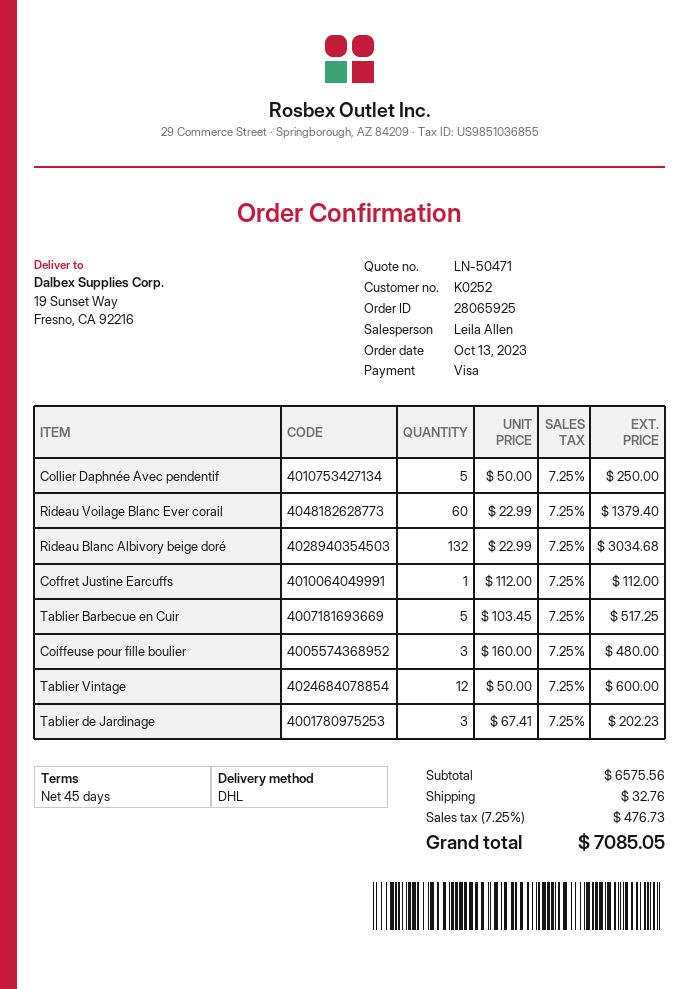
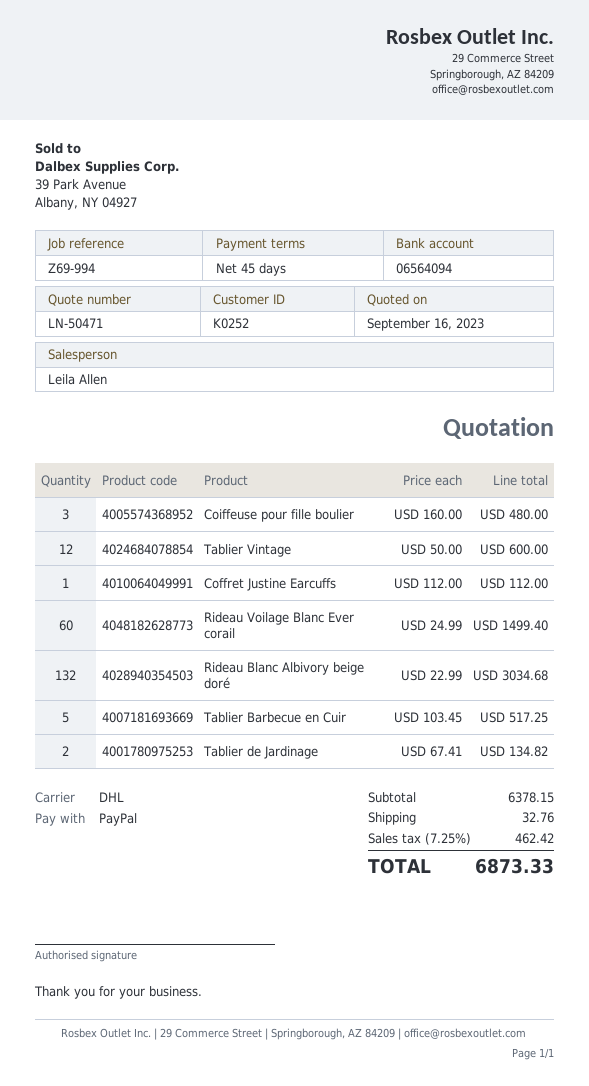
payment method: Visa -> PayPal
Collier Daphnée Avec pendentif: 5 x 50.00 = 250.00 -> none
Rideau Voilage Blanc Ever corail: 60 x 22.99 = 1379.40 -> 60 x 24.99 = 1499.40
Tablier de Jardinage: 3 x 67.41 = 202.23 -> 2 x 67.41 = 134.82
subtotal: 6575.56 -> 6378.15
tax: 7.25% = 476.73 -> 7.25% = 462.42
total: 7085.05 -> 6873.33

